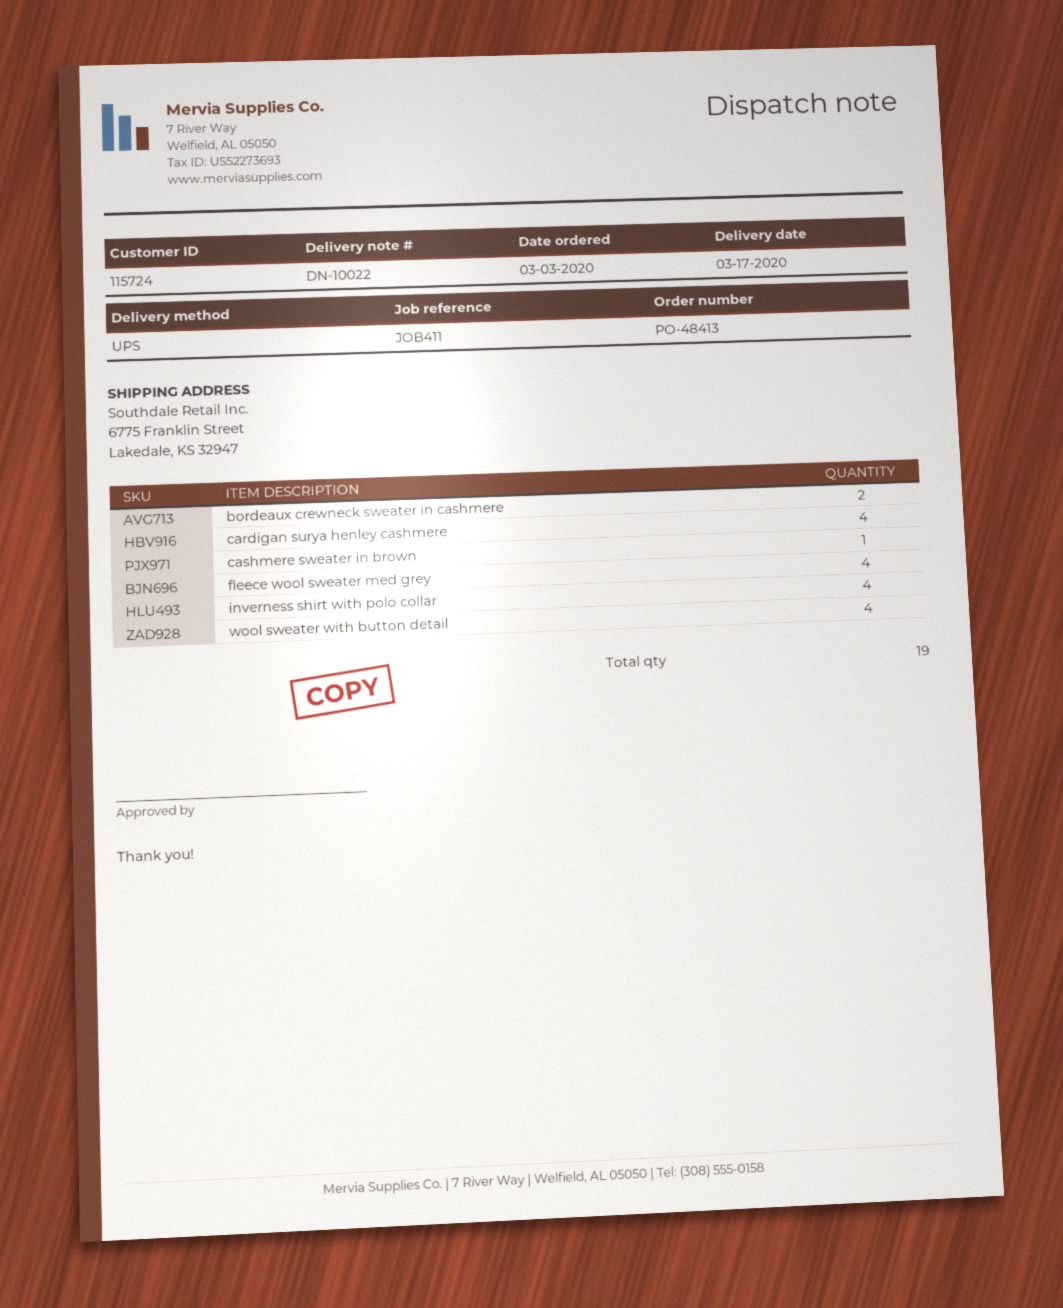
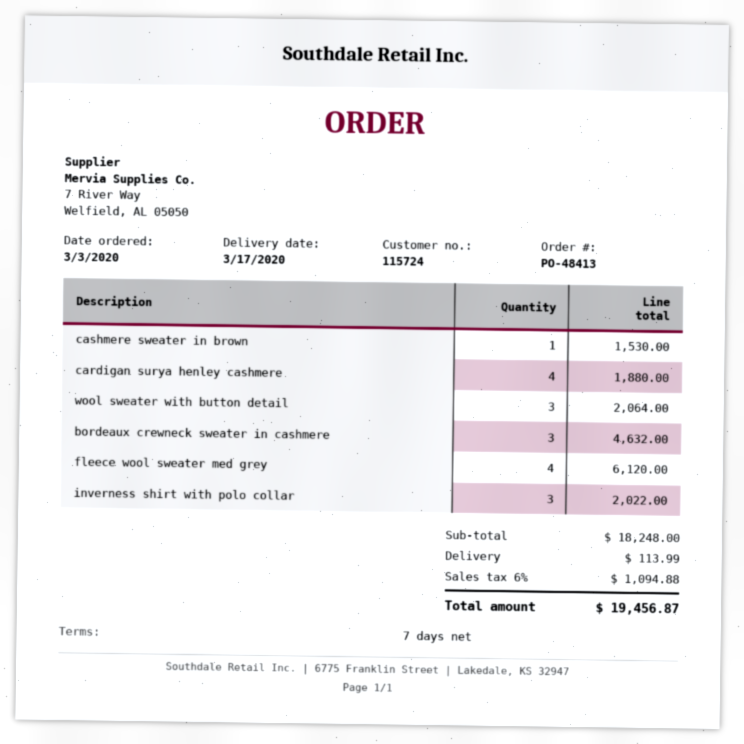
bordeaux crewneck sweater in cashmere: 2 -> 3
inverness shirt with polo collar: 4 -> 3
wool sweater with button detail: 4 -> 3

